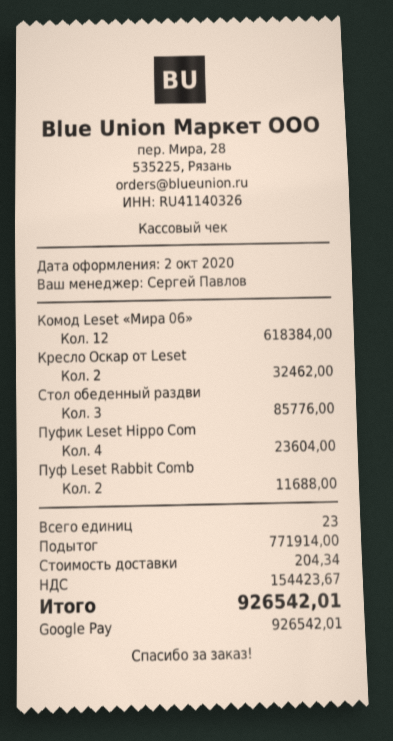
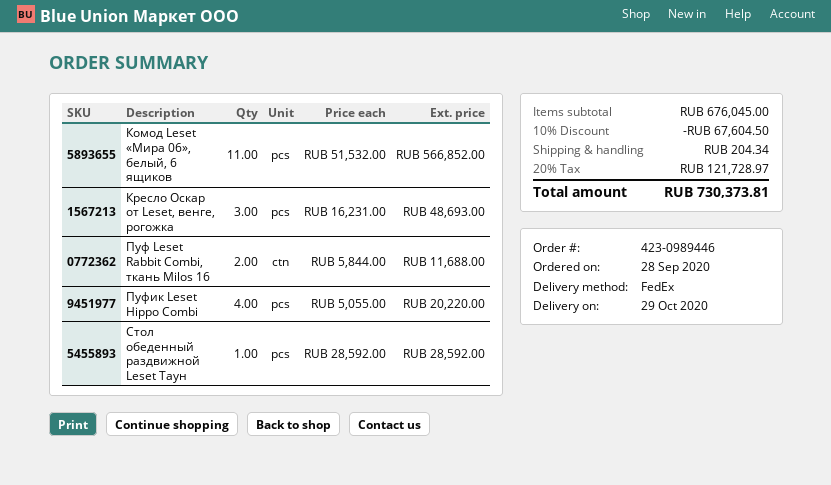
order date: 2020-10-02 -> 2020-09-28
Комод Leset «Мира 06»: 12 for 618384.00 -> 11 for 566852.00
Кресло Оскар от Leset: 2 for 32462.00 -> 3 for 48693.00
Стол обеденный раздви: 3 for 85776.00 -> 1 for 28592.00
Пуфик Leset Hippo Com: 4 for 23604.00 -> 4 for 20220.00
subtotal: 771914.00 -> 676045.00
discount: none -> 10% = 67604.50
tax: 154423.67 -> 121728.97
total: 926542.01 -> 730373.81

